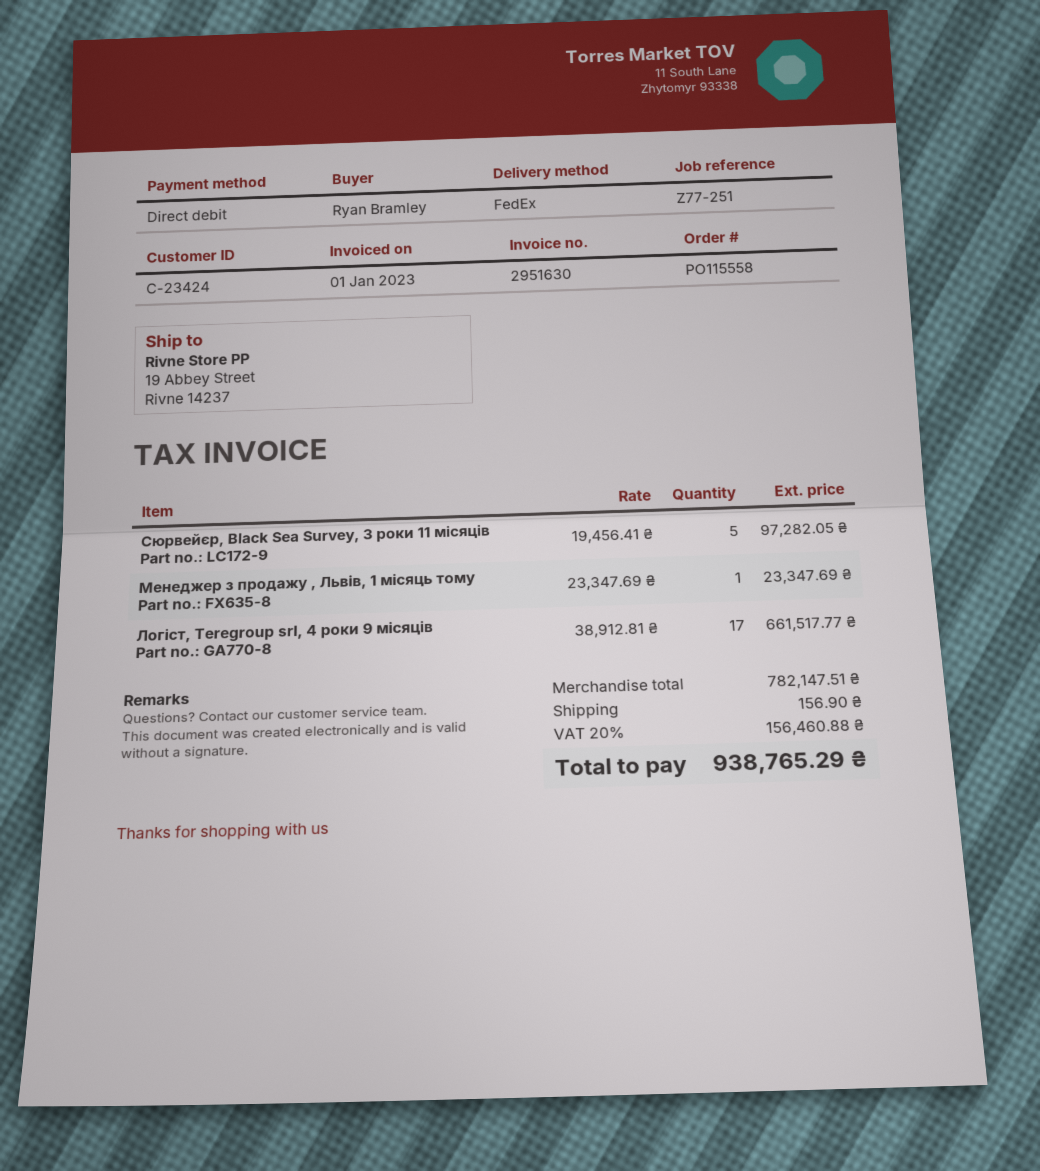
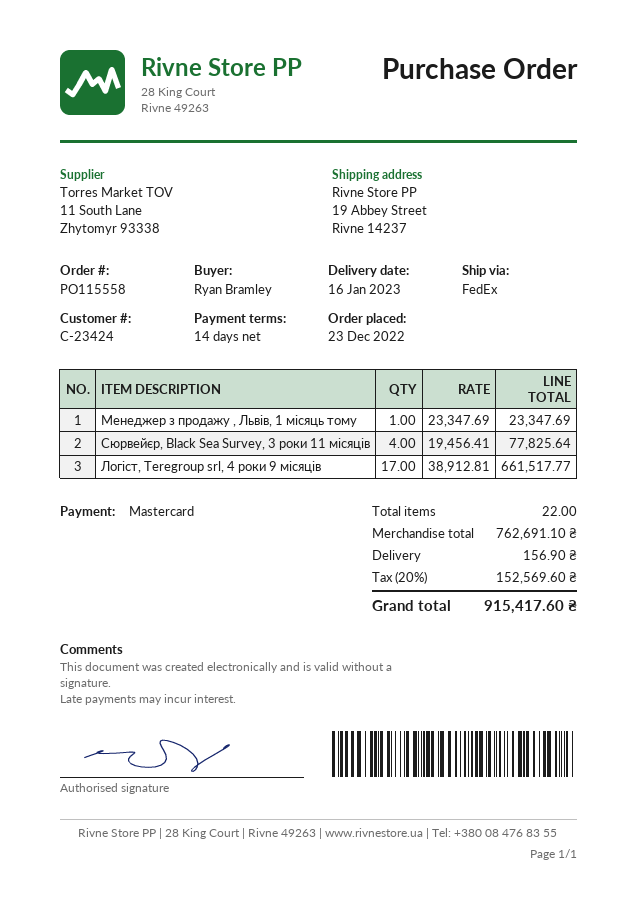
payment method: direct debit -> Mastercard
Сюрвейєр, Black Sea Survey, 3 роки 11 місяців: 5 x 19456.41 = 97282.05 -> 4 x 19456.41 = 77825.64
subtotal: 782147.51 -> 762691.10
tax: 20% = 156460.88 -> 20% = 152569.60
total: 938765.29 -> 915417.60

